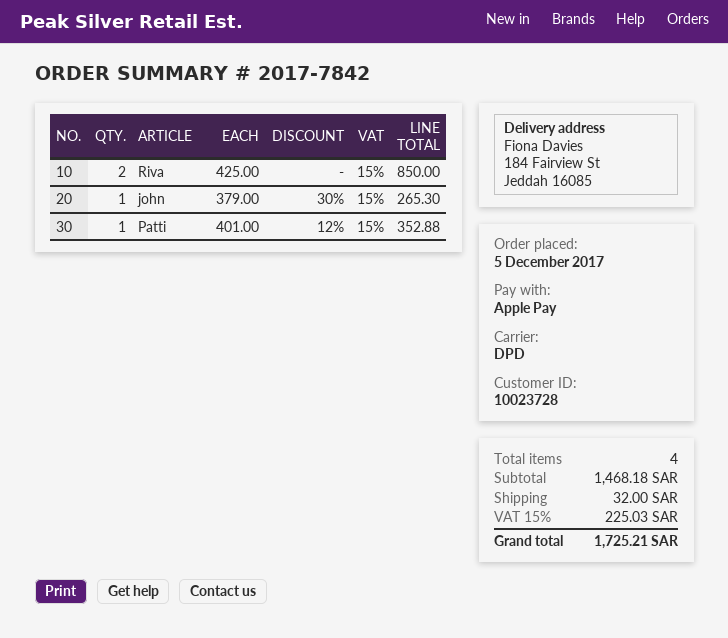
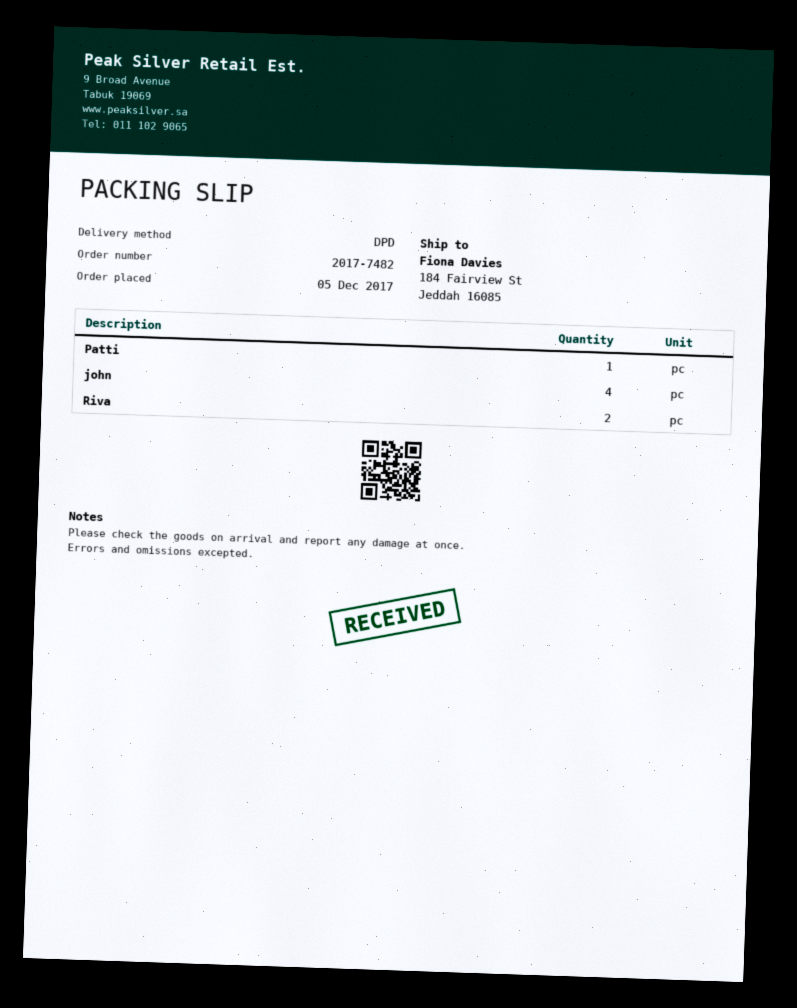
order number: 2017-7842 -> 2017-7482
john: 1 -> 4

